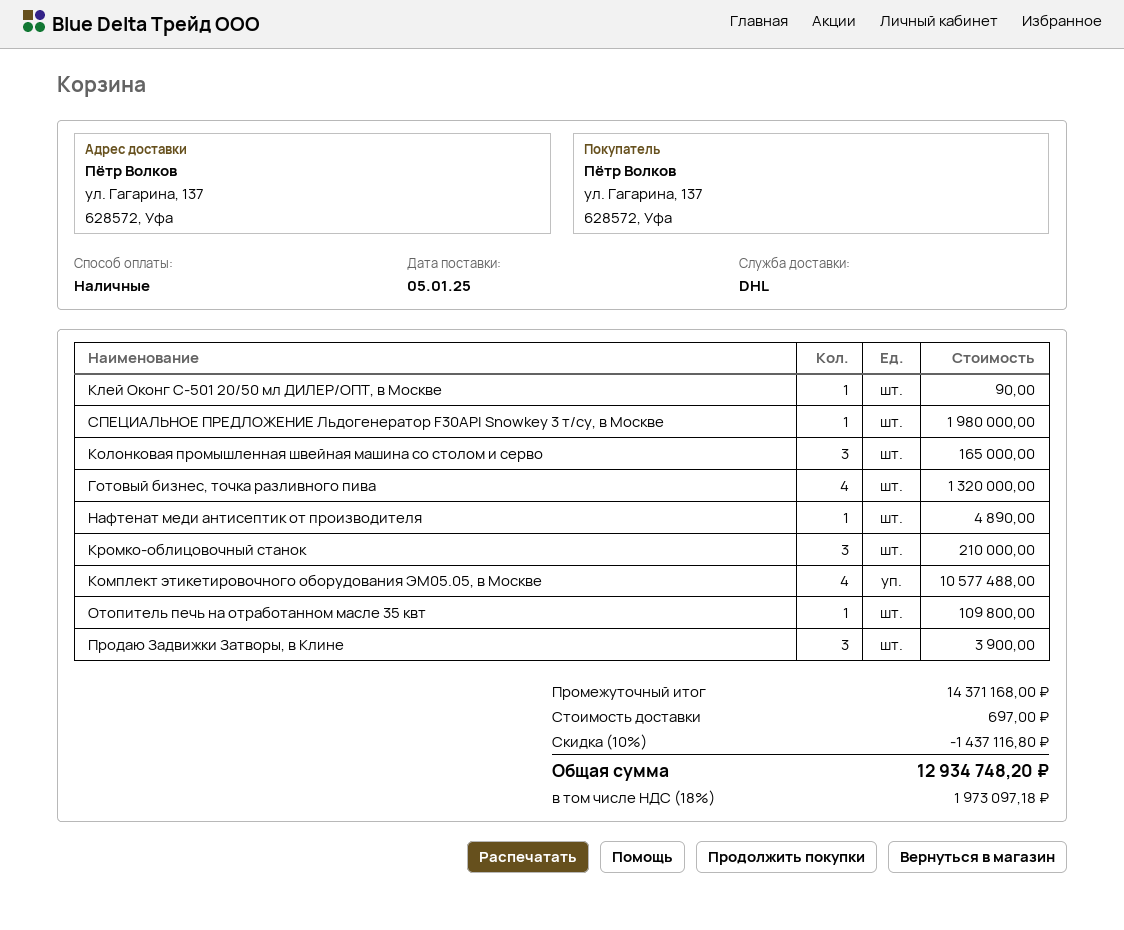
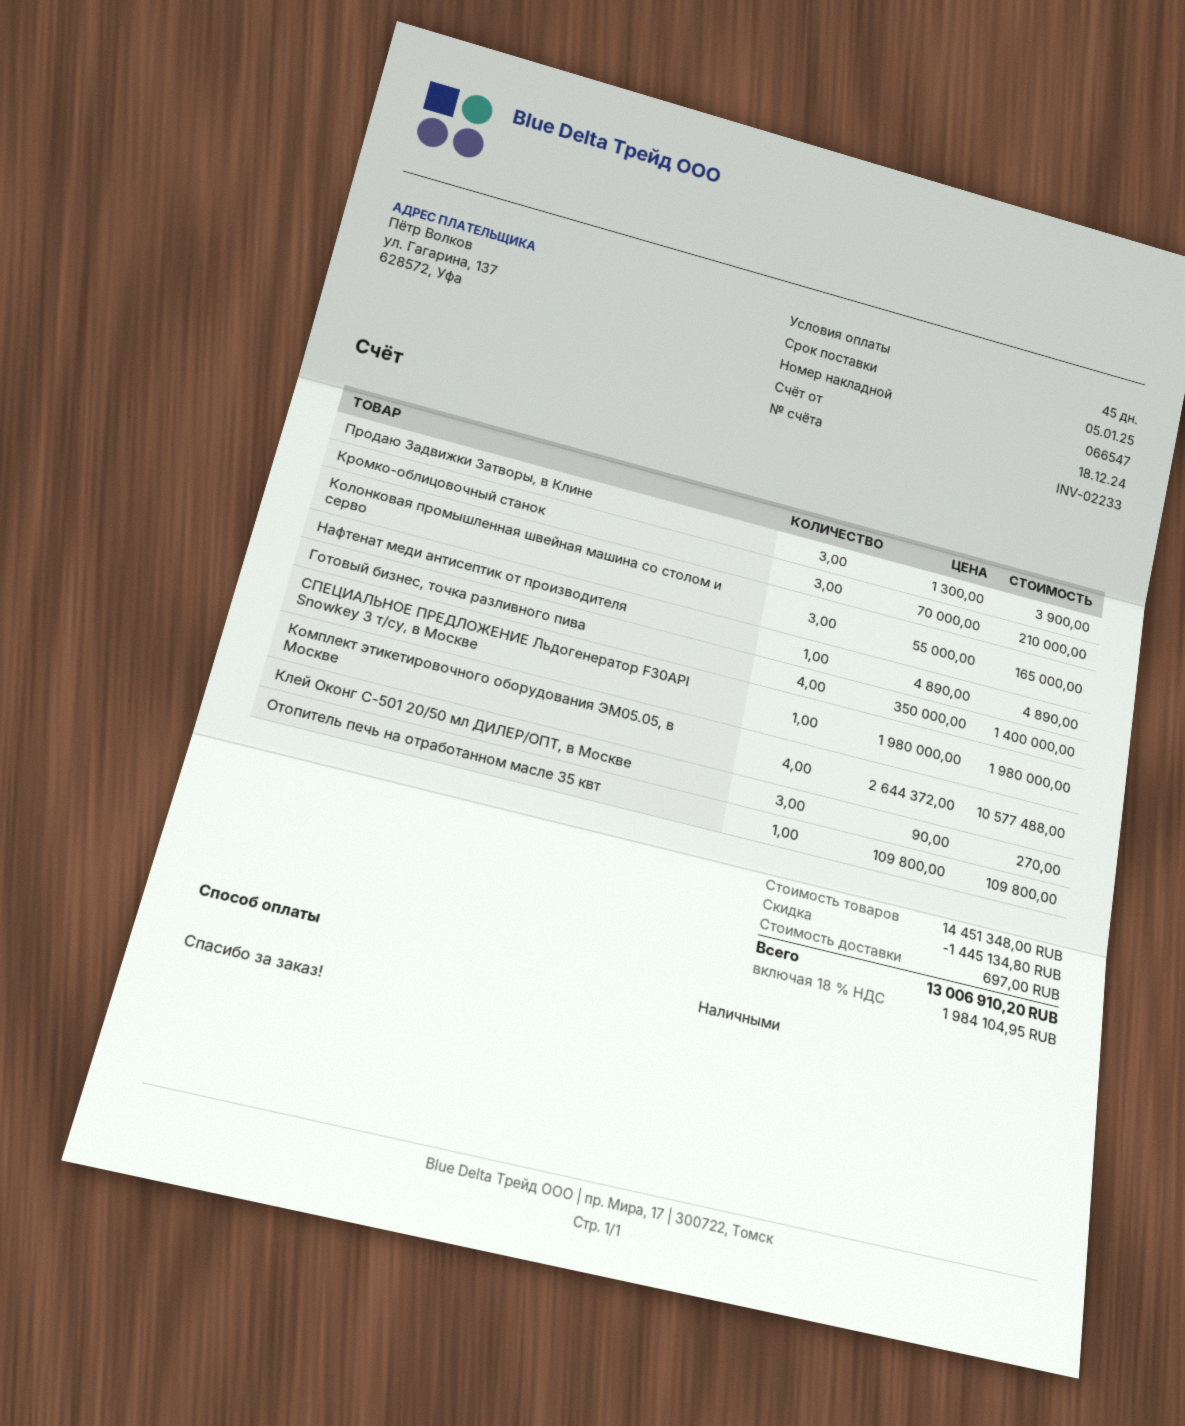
Клей Оконг C-501 20/50 мл ДИЛЕР/ОПТ, в Москве: 1 for 90.00 -> 3 for 270.00
Готовый бизнес, точка разливного пива: 4 for 1320000.00 -> 4 for 1400000.00
subtotal: 14371168.00 -> 14451348.00
discount: 1437116.80 -> 1445134.80
tax: 18% = 1973097.18 -> 18% = 1984104.95
total: 12934748.20 -> 13006910.20

